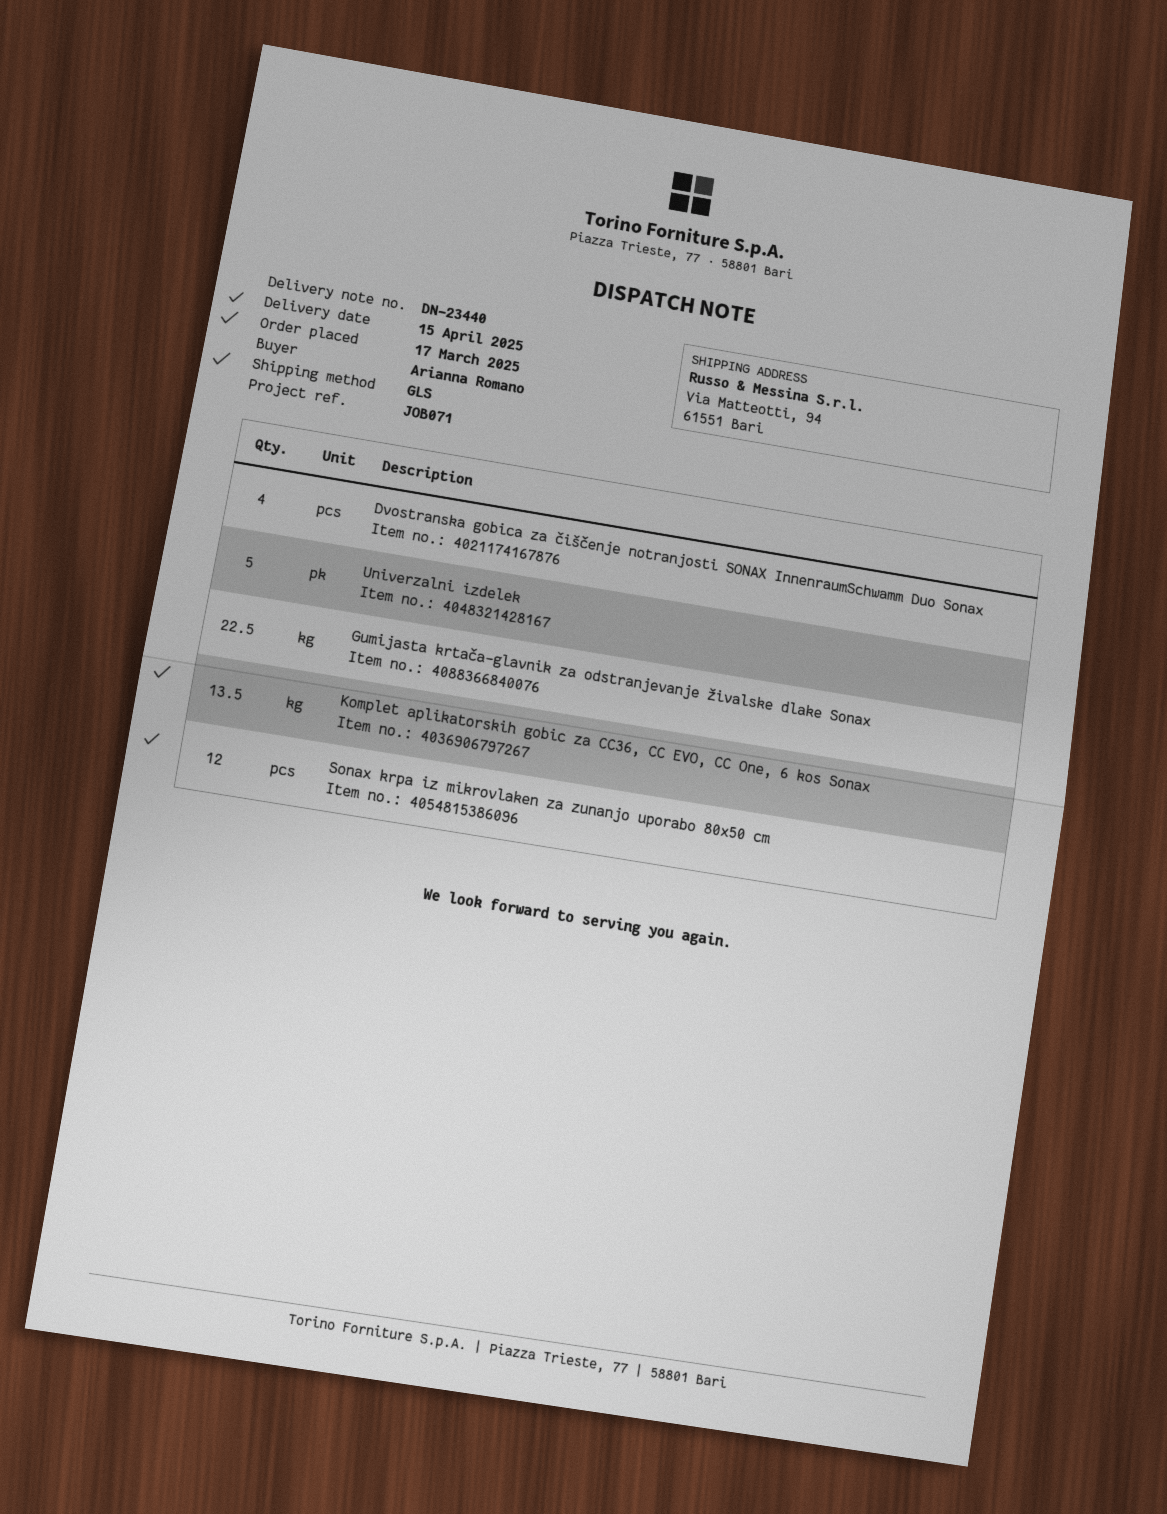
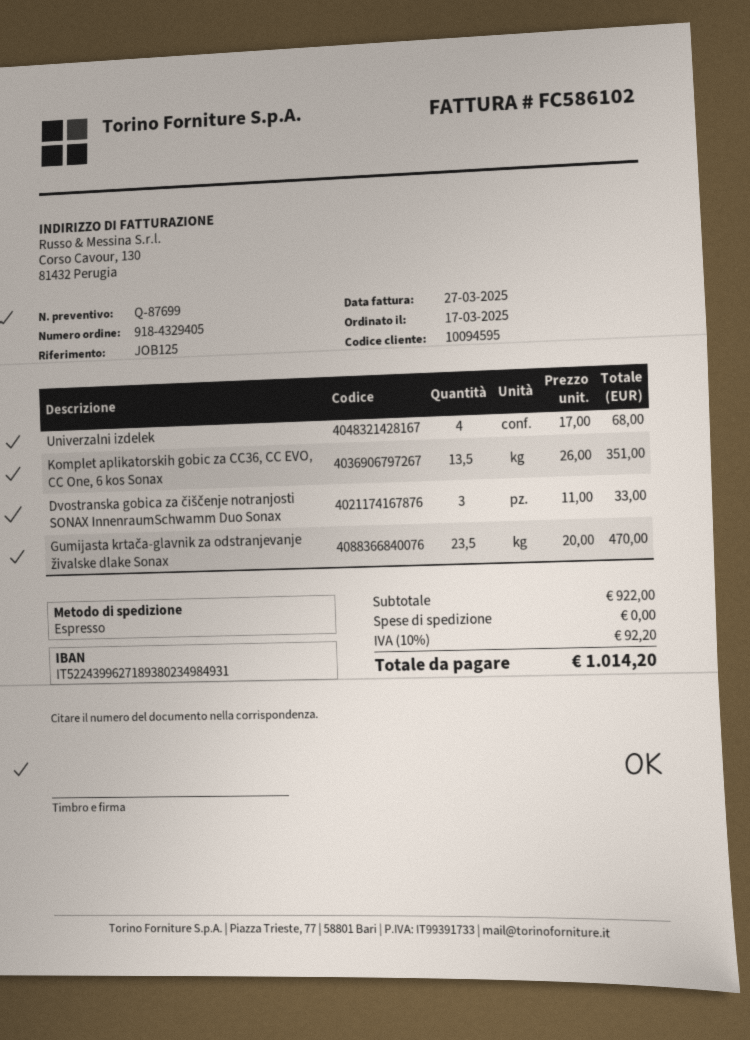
reference: JOB071 -> JOB125
shipping method: GLS -> express
Dvostranska gobica za čiščenje notranjosti SONAX InnenraumSchwamm Duo Sonax: 4 -> 3
Univerzalni izdelek: 5 -> 4
Gumijasta krtača-glavnik za odstranjevanje živalske dlake Sonax: 22.5 -> 23.5
Sonax krpa iz mikrovlaken za zunanjo uporabo 80x50 cm: 12 -> none

